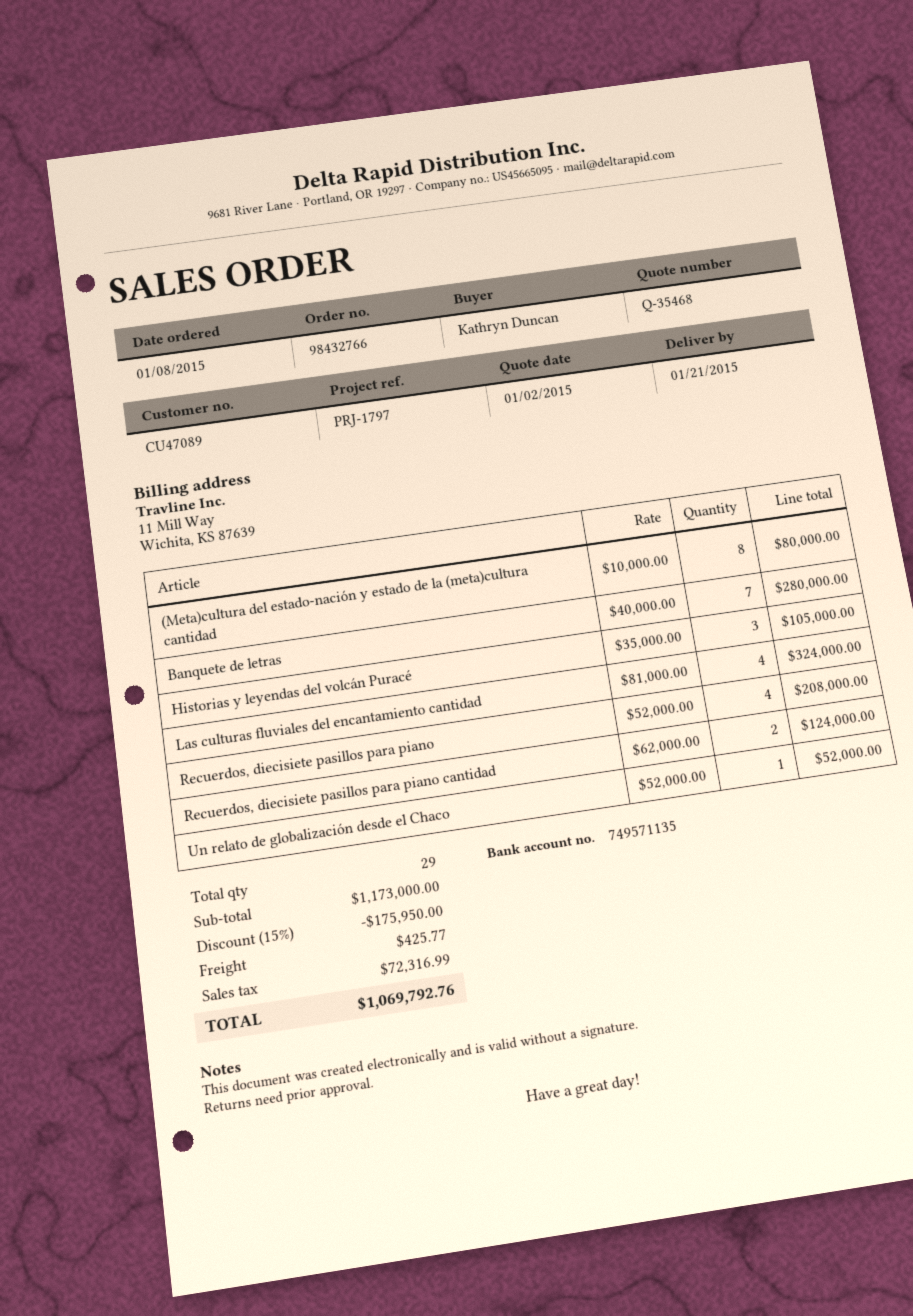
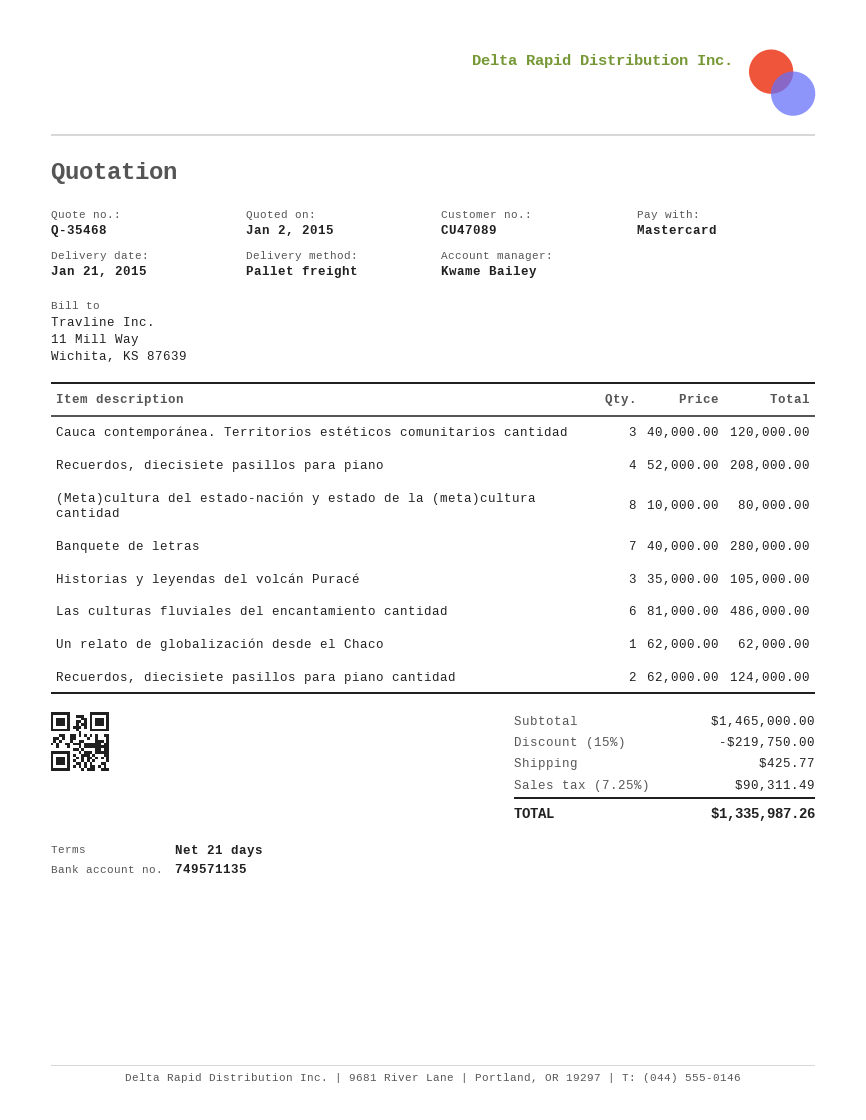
Las culturas fluviales del encantamiento cantidad: 4 x 81000.00 = 324000.00 -> 6 x 81000.00 = 486000.00
Un relato de globalización desde el Chaco: 1 x 52000.00 = 52000.00 -> 1 x 62000.00 = 62000.00
Cauca contemporánea. Territorios estéticos comunitarios cantidad: none -> 3 x 40000.00 = 120000.00
subtotal: 1173000.00 -> 1465000.00
discount: 15% = 175950.00 -> 15% = 219750.00
tax: 72316.99 -> 90311.49
total: 1069792.76 -> 1335987.26

